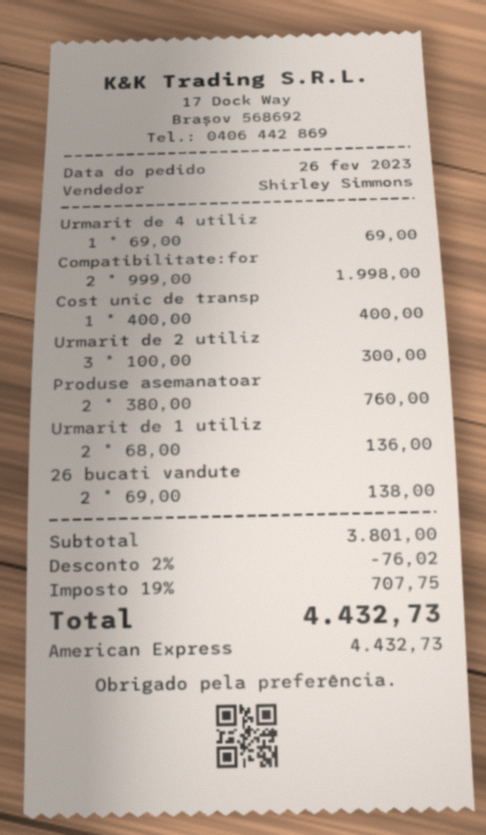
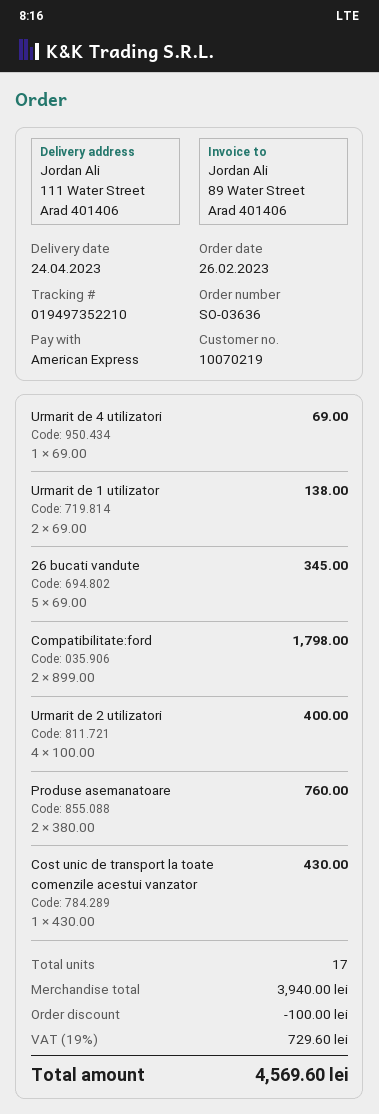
Compatibilitate:for: 2 x 999.00 = 1998.00 -> 2 x 899.00 = 1798.00
Cost unic de transp: 1 x 400.00 = 400.00 -> 1 x 430.00 = 430.00
Urmarit de 2 utiliz: 3 x 100.00 = 300.00 -> 4 x 100.00 = 400.00
Urmarit de 1 utiliz: 2 x 68.00 = 136.00 -> 2 x 69.00 = 138.00
26 bucati vandute: 2 x 69.00 = 138.00 -> 5 x 69.00 = 345.00
subtotal: 3801.00 -> 3940.00
discount: 76.02 -> 100.00
tax: 19% = 707.75 -> 19% = 729.60
total: 4432.73 -> 4569.60

